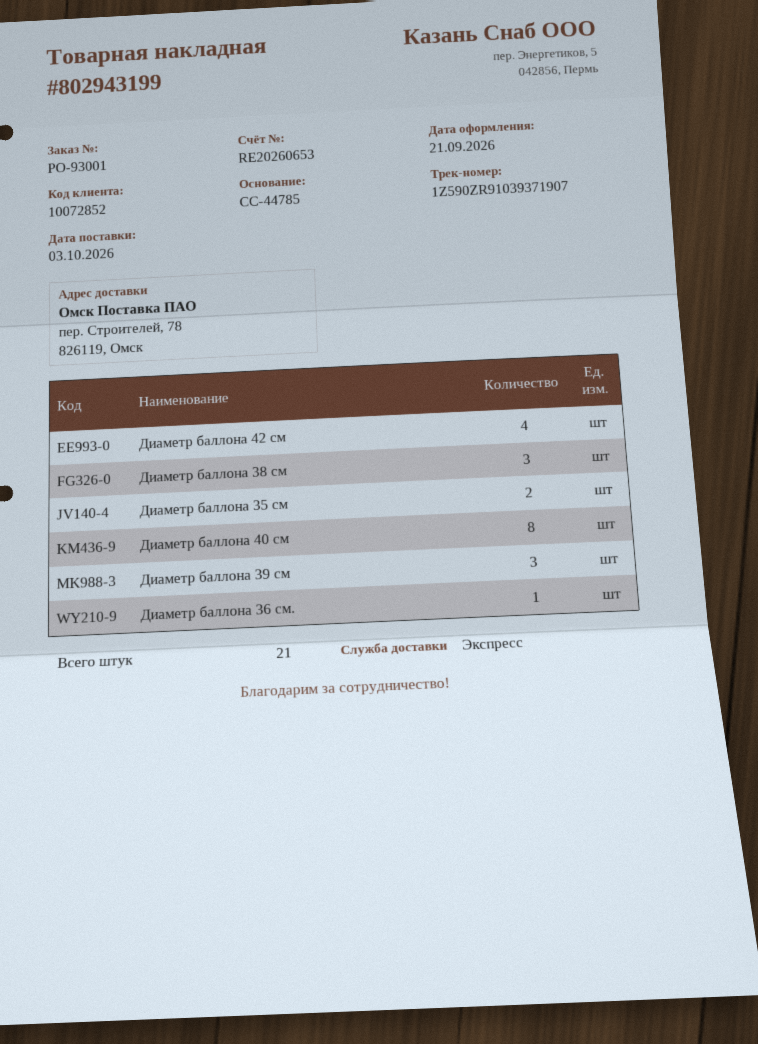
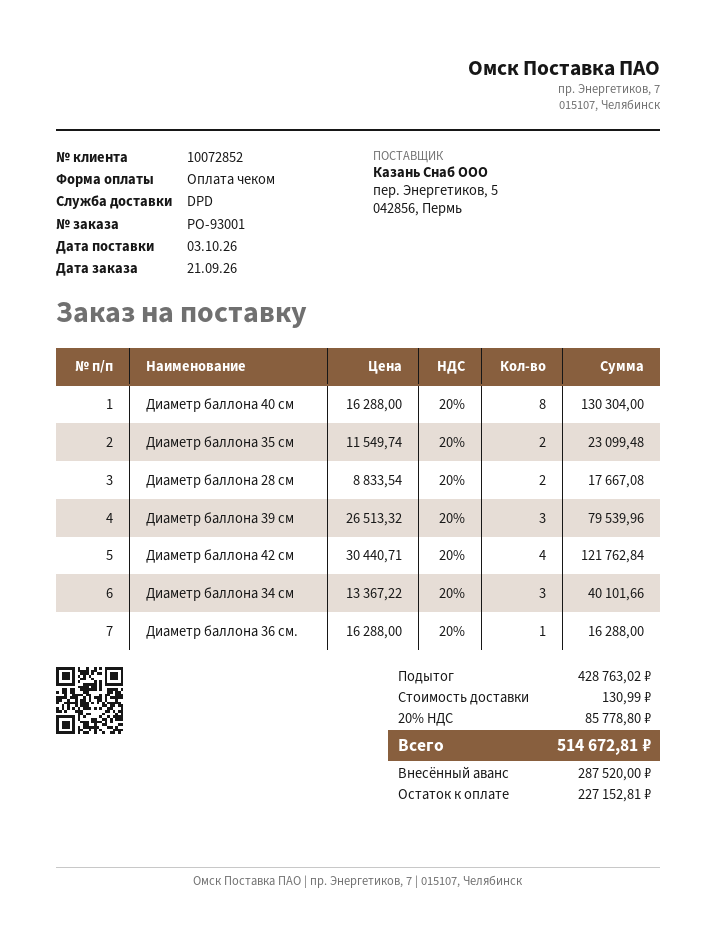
shipping method: express -> DPD
Диаметр баллона 38 см: 3 -> none
Диаметр баллона 28 см: none -> 2
Диаметр баллона 34 см: none -> 3

